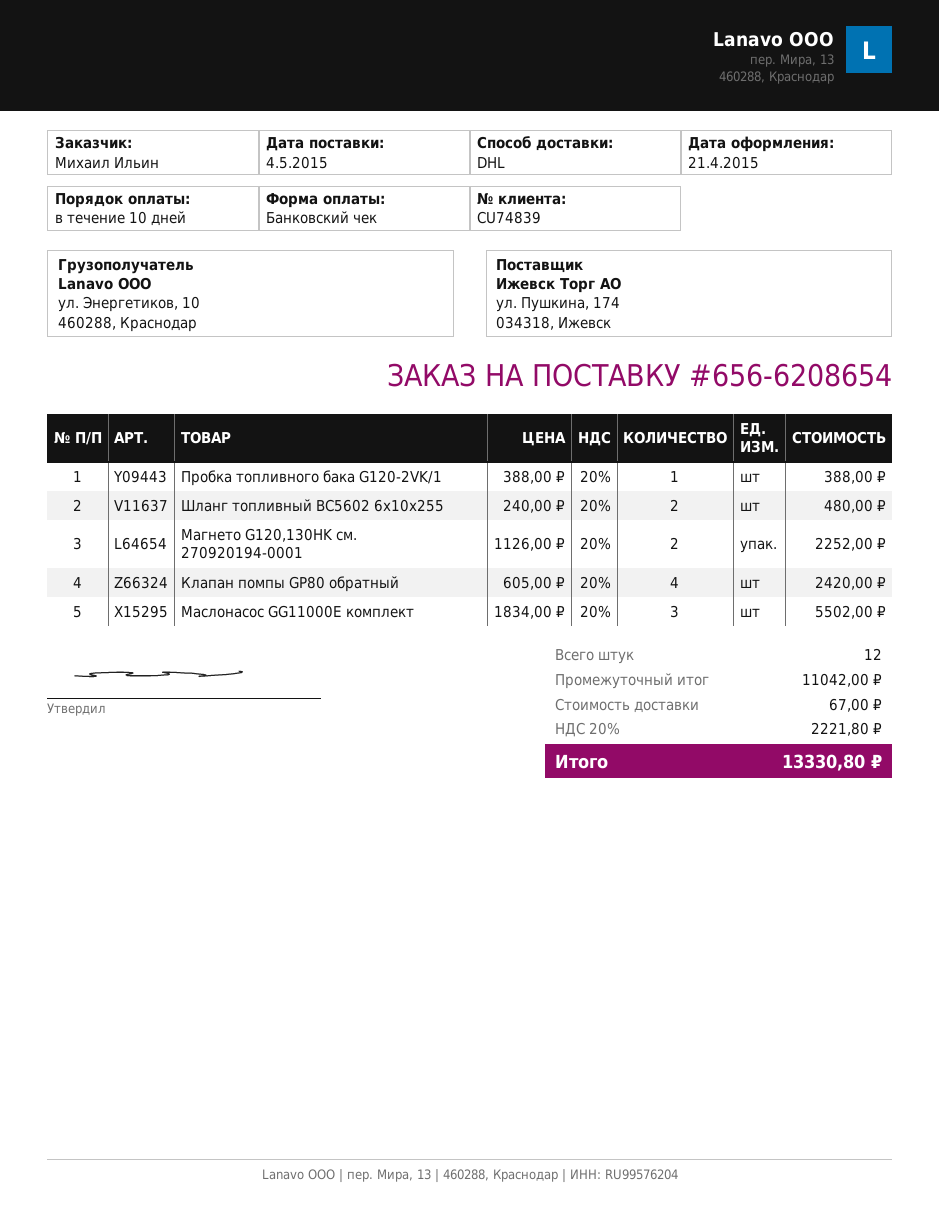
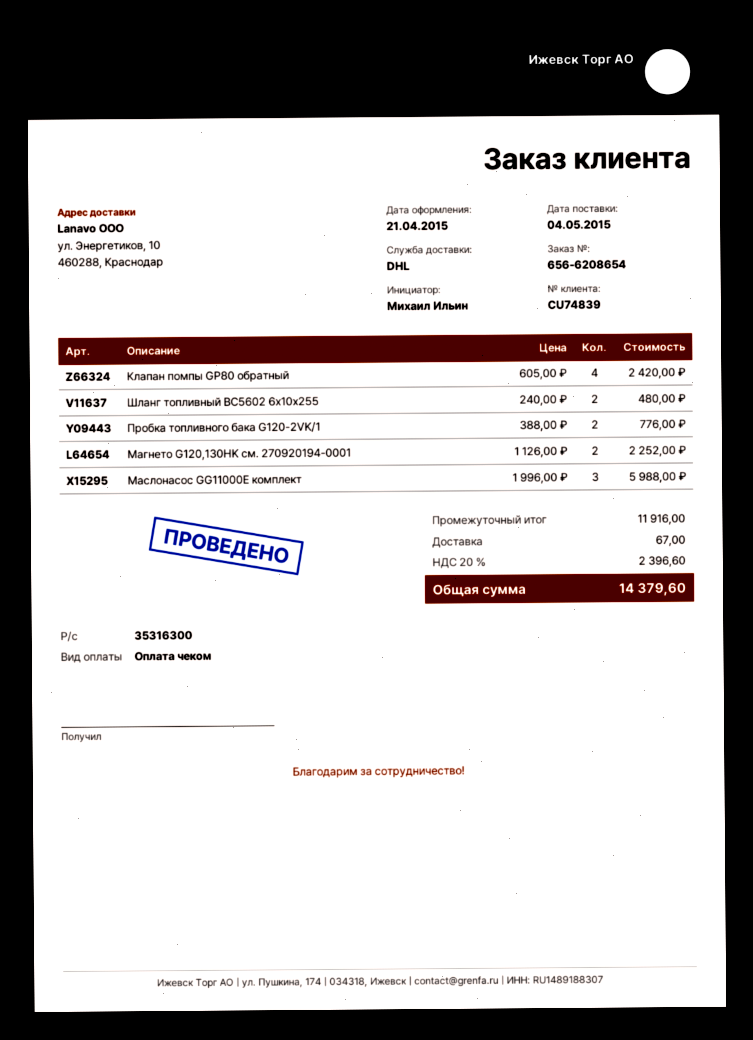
Пробка топливного бака G120-2VK/1: 1 x 388.00 = 388.00 -> 2 x 388.00 = 776.00
Маслонасос GG11000E комплект: 3 x 1834.00 = 5502.00 -> 3 x 1996.00 = 5988.00
subtotal: 11042.00 -> 11916.00
tax: 20% = 2221.80 -> 20% = 2396.60
total: 13330.80 -> 14379.60

